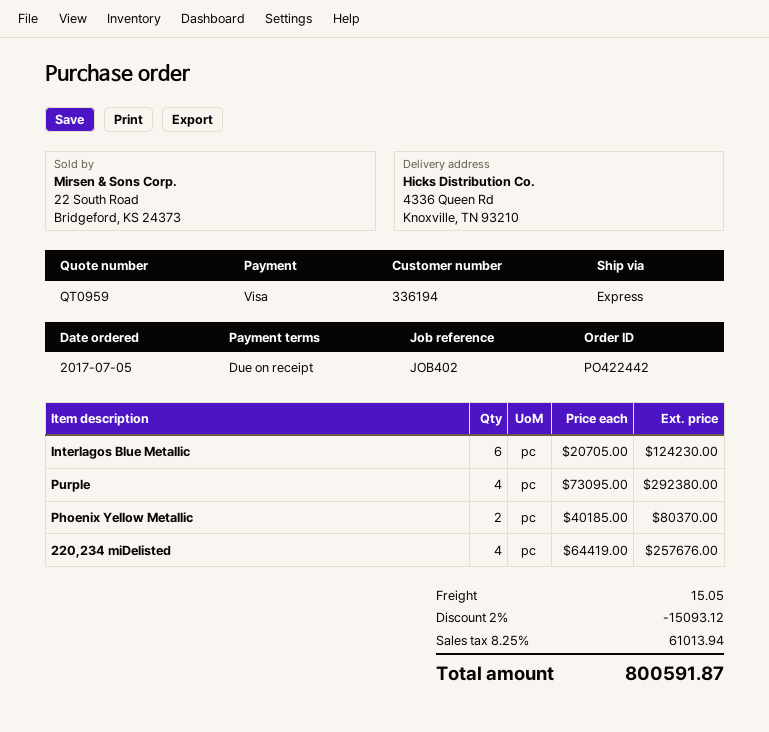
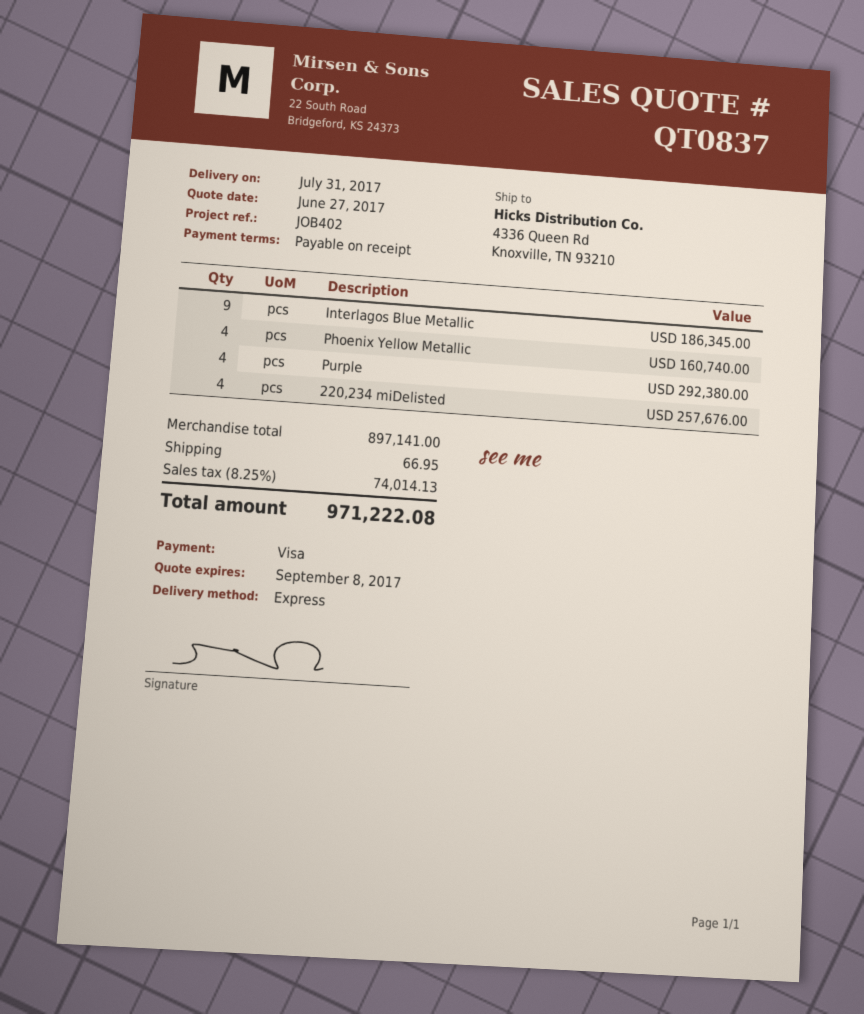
quote number: QT0959 -> QT0837
Interlagos Blue Metallic: 6 for 124230.00 -> 9 for 186345.00
Phoenix Yellow Metallic: 2 for 80370.00 -> 4 for 160740.00
discount: 2% = 15093.12 -> none
shipping: 15.05 -> 66.95
tax: 8.25% = 61013.94 -> 8.25% = 74014.13
total: 800591.87 -> 971222.08

